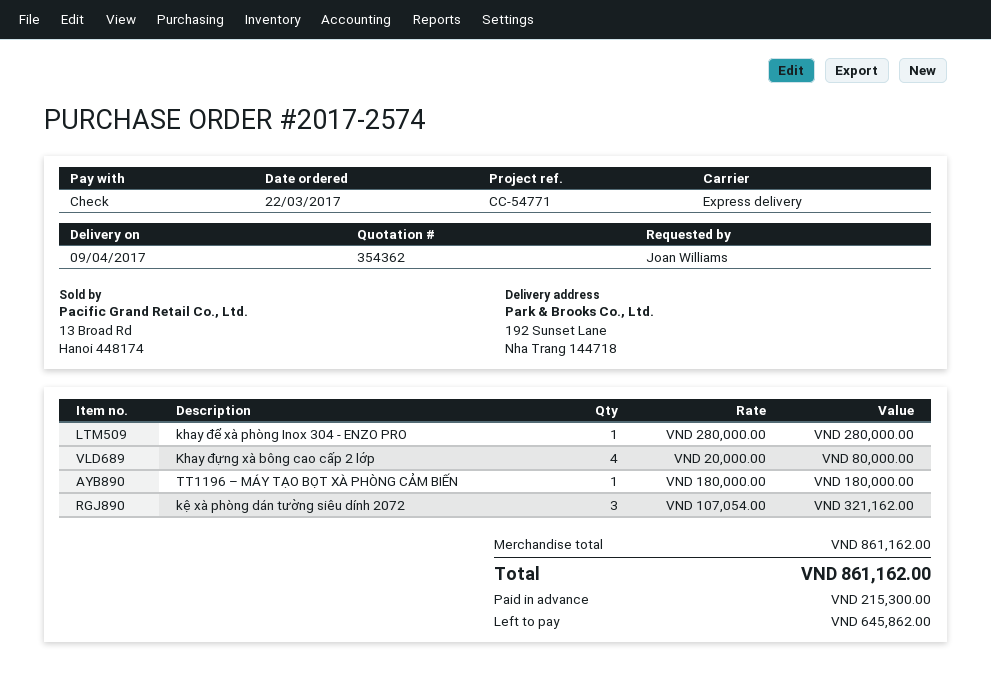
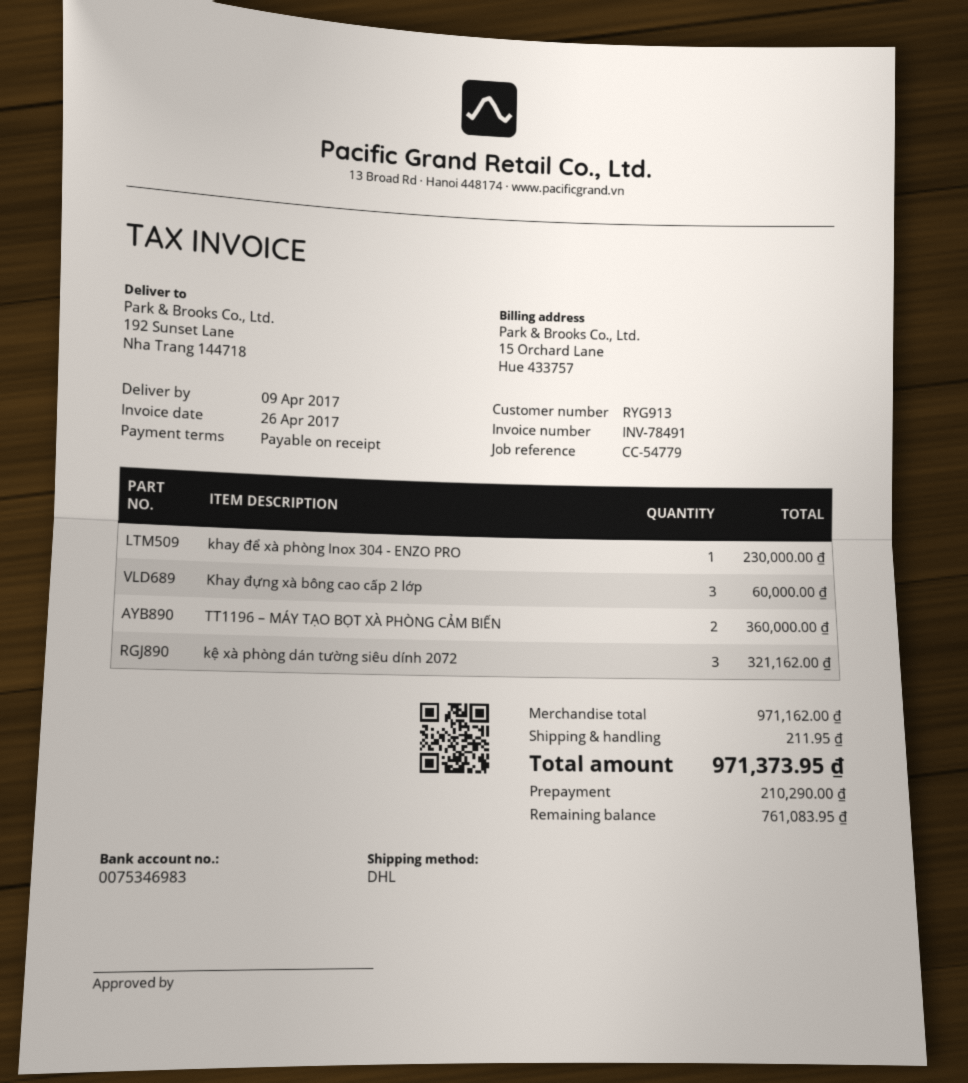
reference: CC-54771 -> CC-54779
shipping method: express -> DHL
khay để xà phòng Inox 304 - ENZO PRO: 1 for 280000.00 -> 1 for 230000.00
Khay đựng xà bông cao cấp 2 lớp: 4 for 80000.00 -> 3 for 60000.00
TT1196 – MÁY TẠO BỌT XÀ PHÒNG CẢM BIẾN: 1 for 180000.00 -> 2 for 360000.00
subtotal: 861162.00 -> 971162.00
shipping: none -> 211.95
total: 861162.00 -> 971373.95
deposit: 215300.00 -> 210290.00
balance: 645862.00 -> 761083.95

